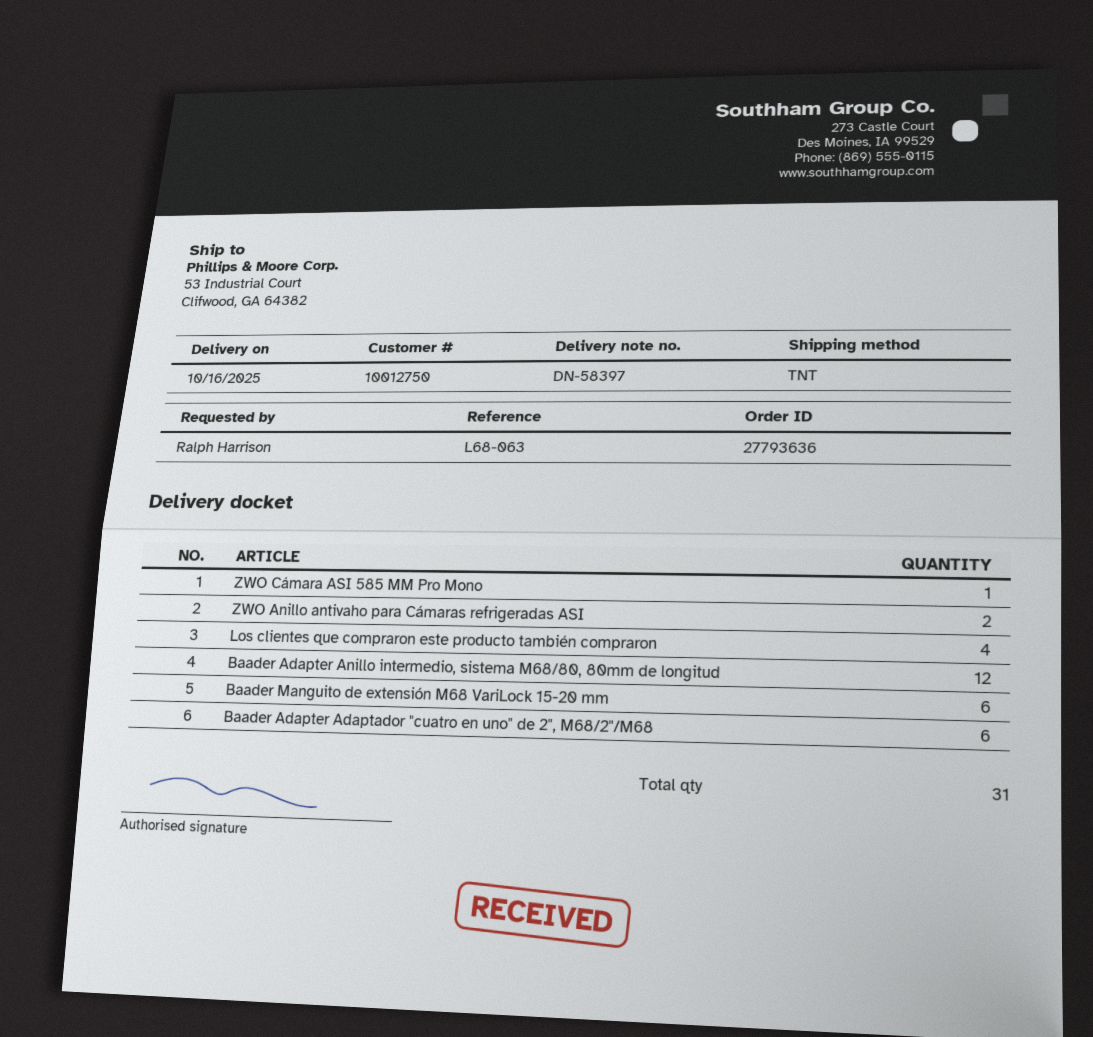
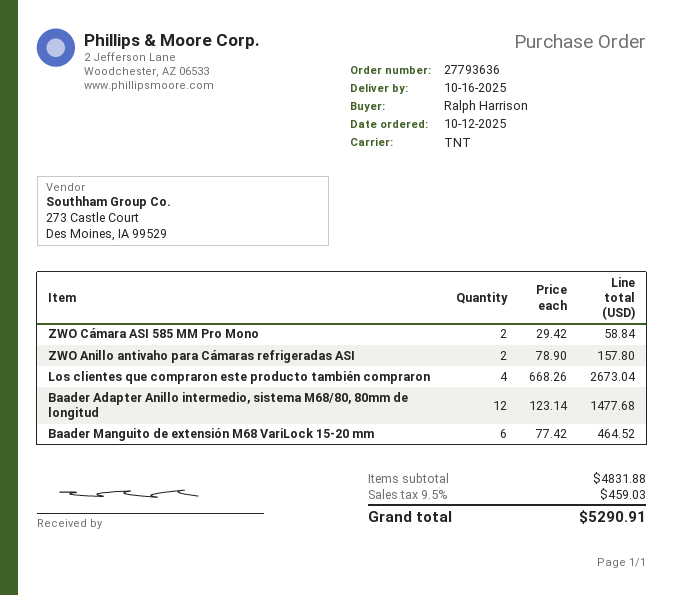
ZWO Cámara ASI 585 MM Pro Mono: 1 -> 2
Baader Adapter Adaptador "cuatro en uno" de 2", M68/2"/M68: 6 -> none

